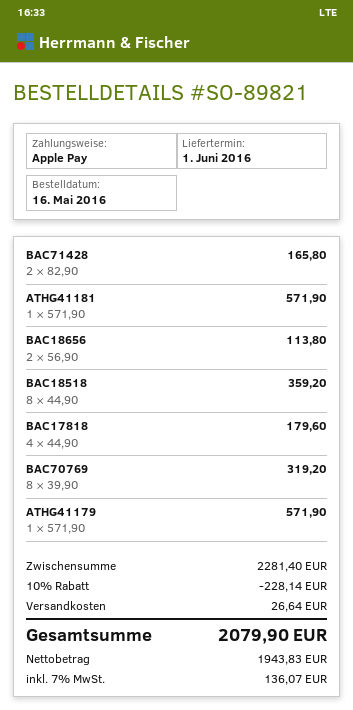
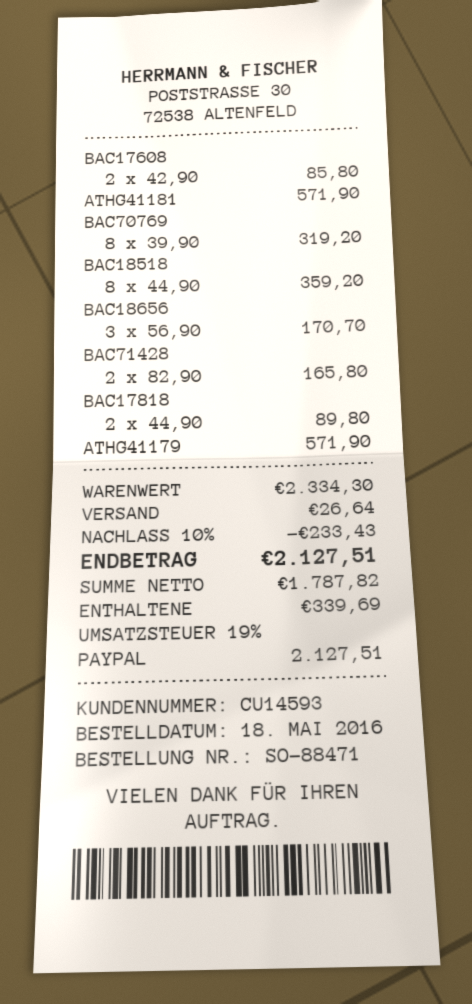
order number: SO-89821 -> SO-88471
order date: 2016-05-16 -> 2016-05-18
payment method: Apple Pay -> PayPal
BAC18656: 2 x 56.90 = 113.80 -> 3 x 56.90 = 170.70
BAC17818: 4 x 44.90 = 179.60 -> 2 x 44.90 = 89.80
BAC17608: none -> 2 x 42.90 = 85.80
subtotal: 2281.40 -> 2334.30
discount: 10% = 228.14 -> 10% = 233.43
net: 1943.83 -> 1787.82
tax: 7% = 136.07 -> 19% = 339.69
total: 2079.90 -> 2127.51

